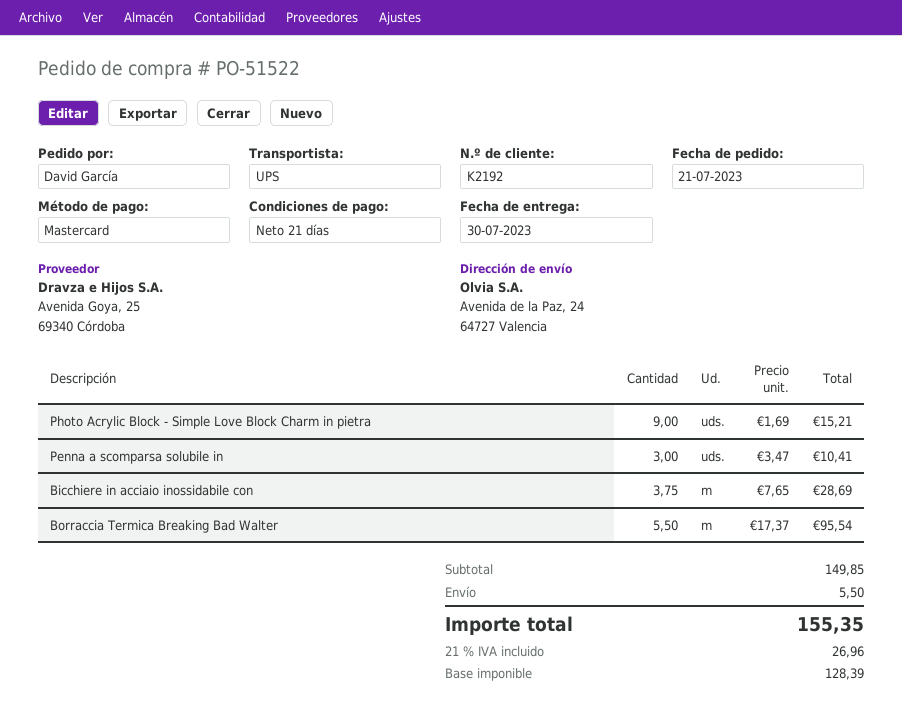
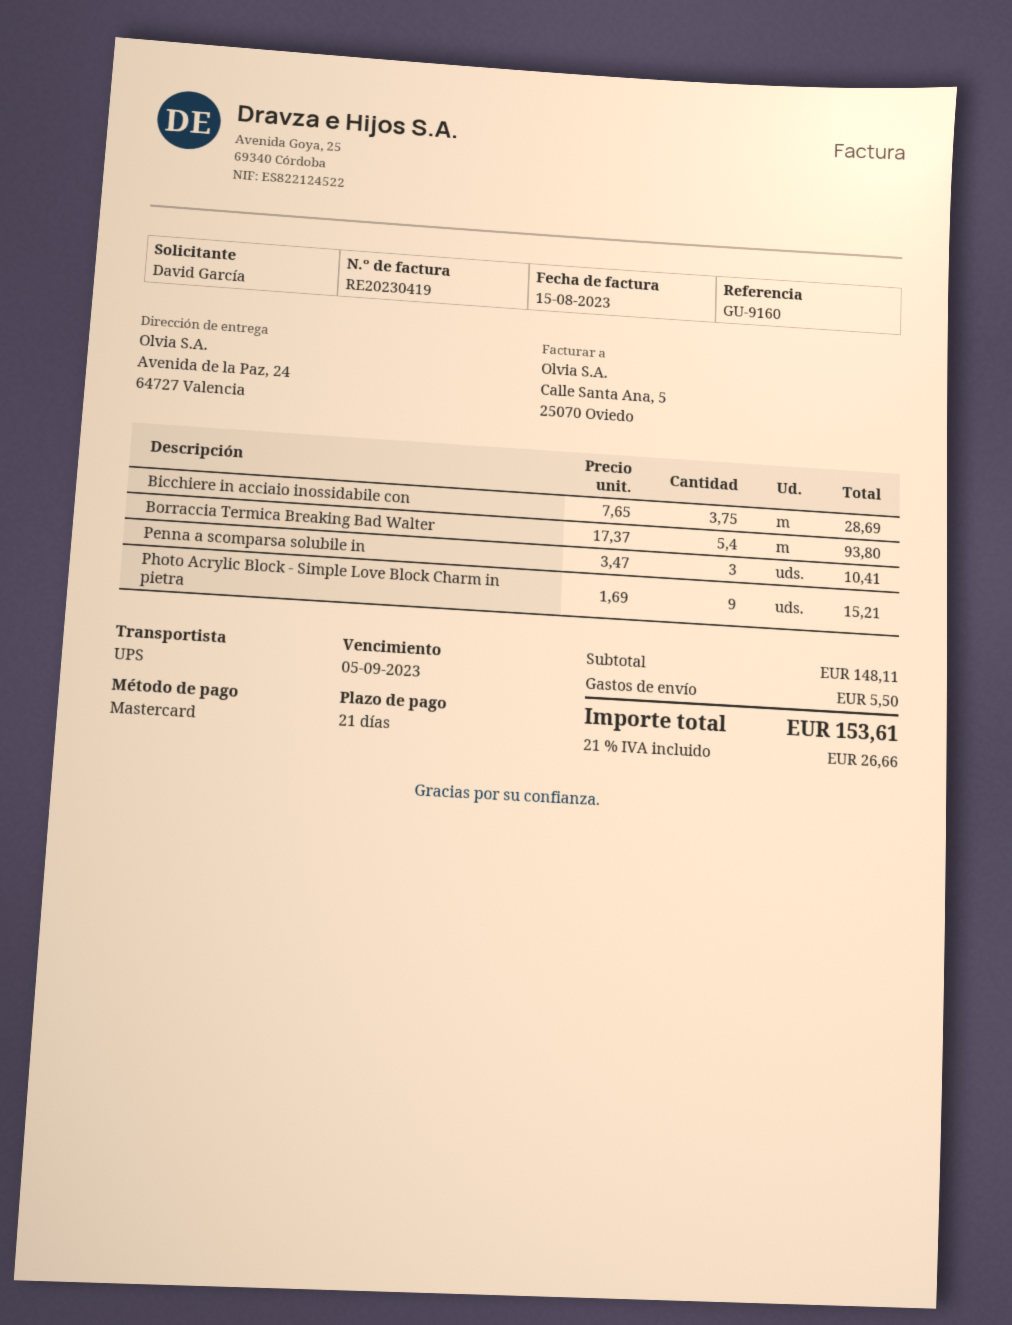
Borraccia Termica Breaking Bad Walter: 5.5 x 17.37 = 95.54 -> 5.4 x 17.37 = 93.80
subtotal: 149.85 -> 148.11
tax: 21% = 26.96 -> 21% = 26.66
total: 155.35 -> 153.61

